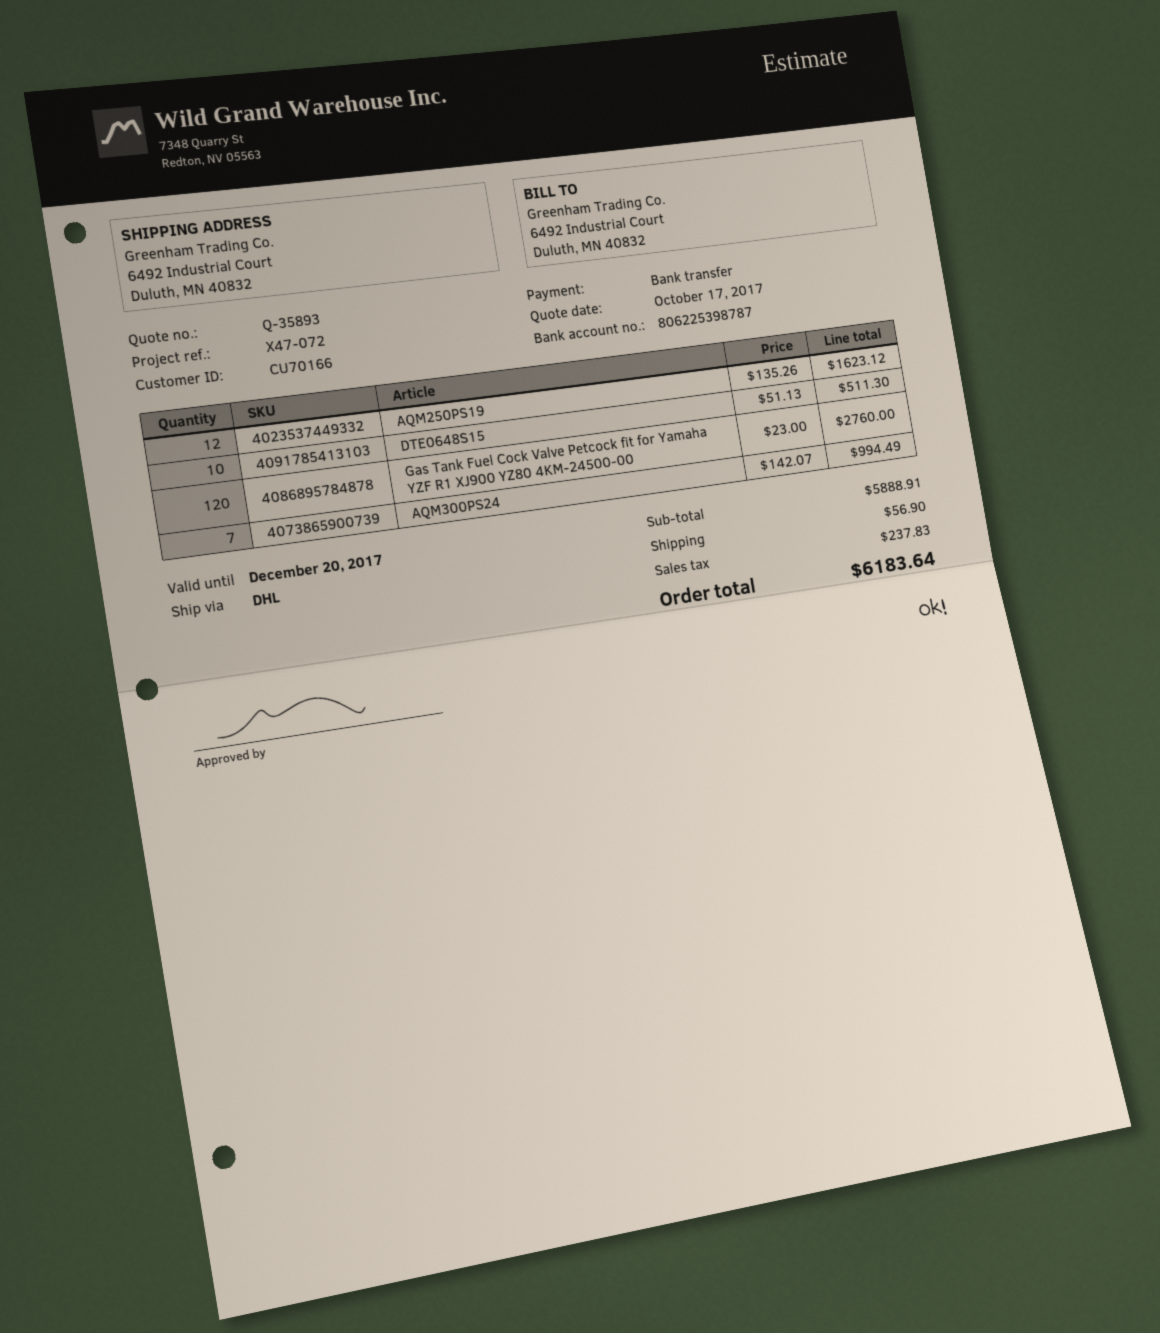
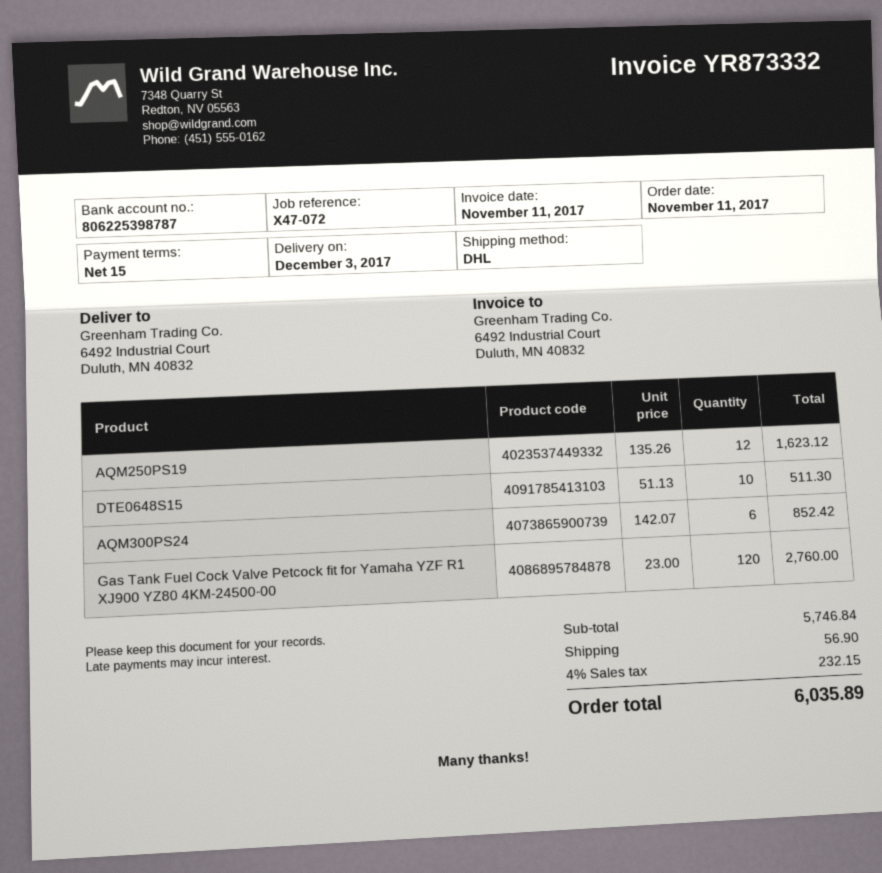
AQM300PS24: 7 x 142.07 = 994.49 -> 6 x 142.07 = 852.42
subtotal: 5888.91 -> 5746.84
tax: 237.83 -> 232.15
total: 6183.64 -> 6035.89

